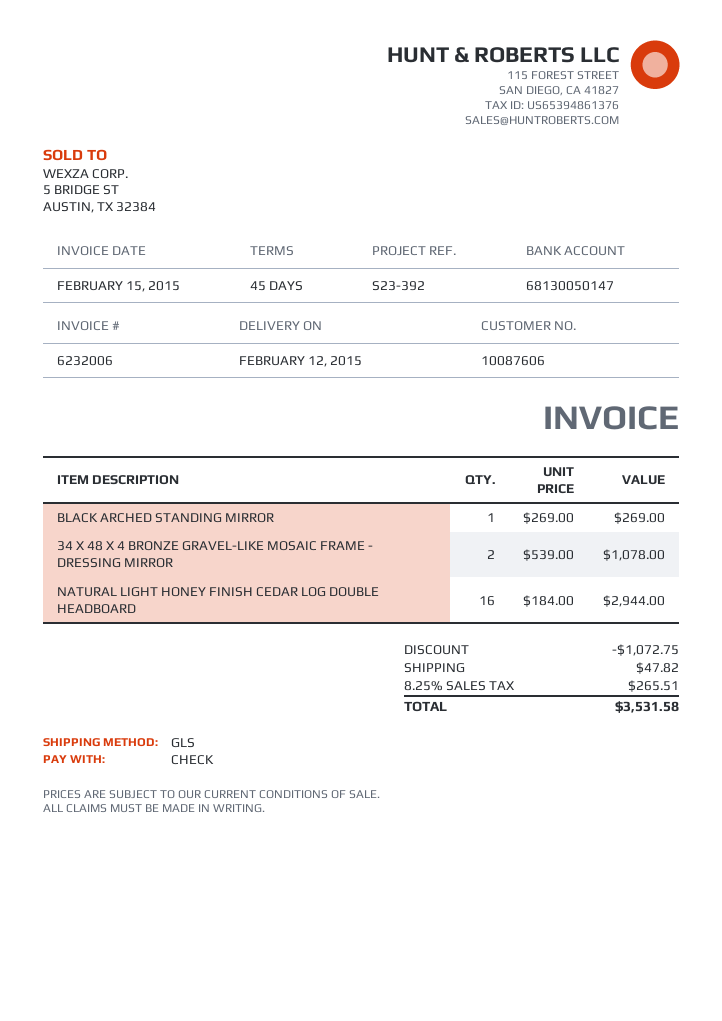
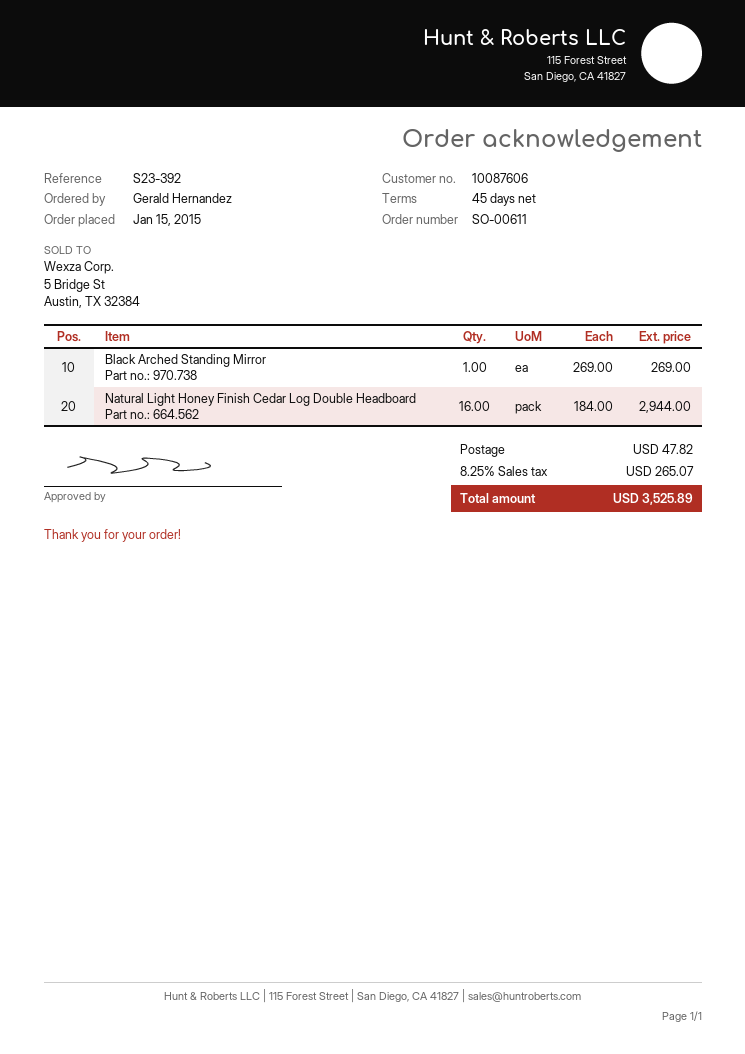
34 X 48 X 4 BRONZE GRAVEL-LIKE MOSAIC FRAME - DRESSING MIRROR: 2 x 539.00 = 1078.00 -> none
discount: 1072.75 -> none
tax: 8.25% = 265.51 -> 8.25% = 265.07
total: 3531.58 -> 3525.89

